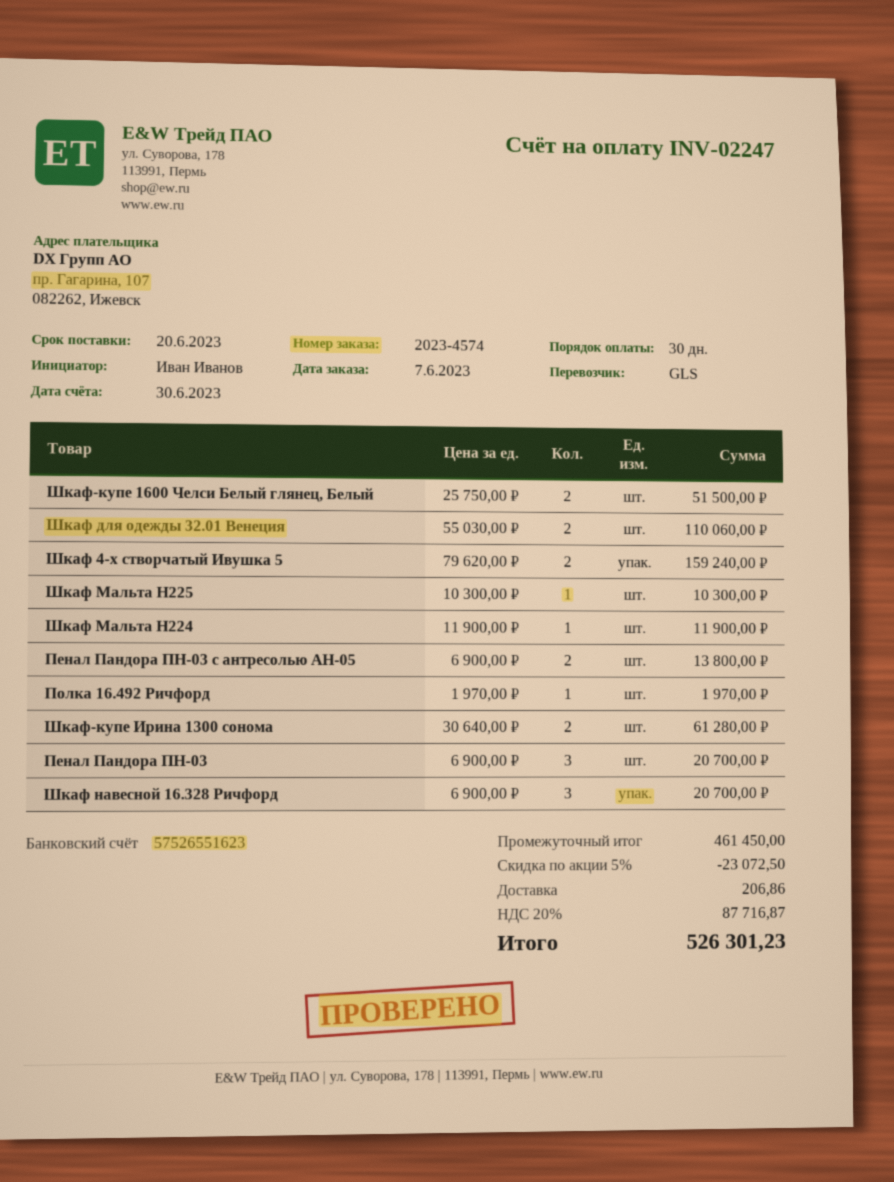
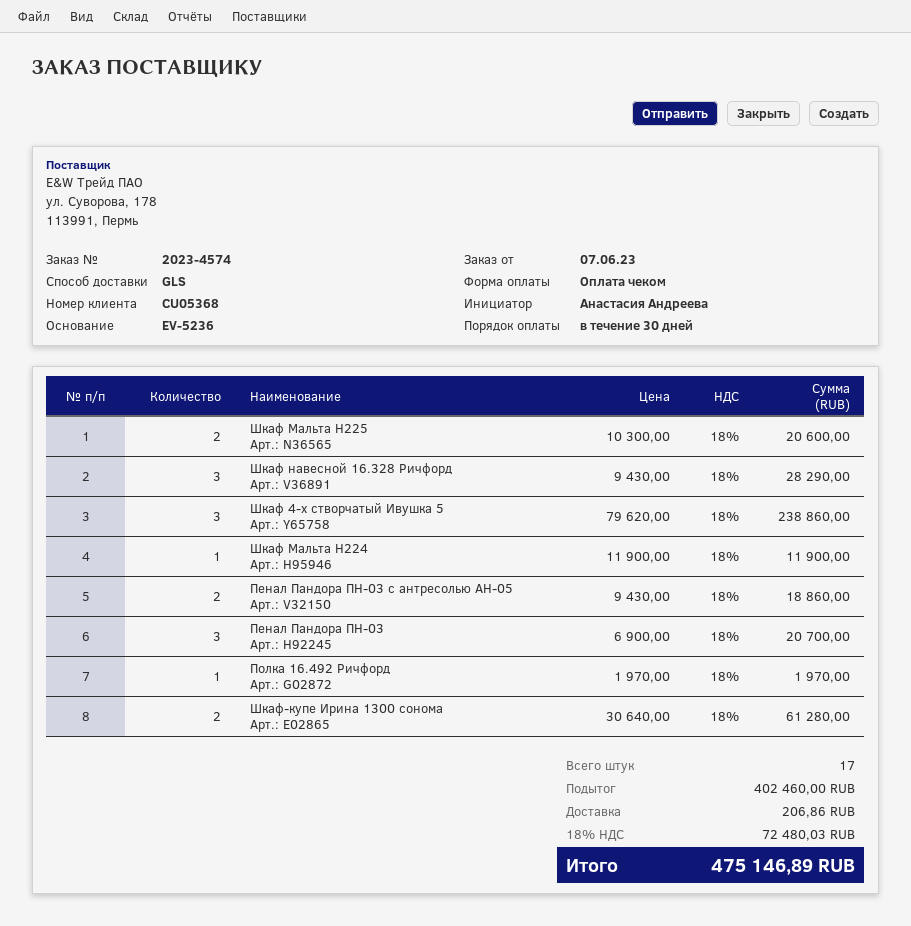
ordered by: Иван Иванов -> Анастасия Андреева
Шкаф-купе 1600 Челси Белый глянец, Белый: 2 x 25750.00 = 51500.00 -> none
Шкаф для одежды 32.01 Венеция: 2 x 55030.00 = 110060.00 -> none
Шкаф 4-х створчатый Ивушка 5: 2 x 79620.00 = 159240.00 -> 3 x 79620.00 = 238860.00
Шкаф Мальта H225: 1 x 10300.00 = 10300.00 -> 2 x 10300.00 = 20600.00
Пенал Пандора ПН-03 с антресолью АН-05: 2 x 6900.00 = 13800.00 -> 2 x 9430.00 = 18860.00
Шкаф навесной 16.328 Ричфорд: 3 x 6900.00 = 20700.00 -> 3 x 9430.00 = 28290.00
subtotal: 461450.00 -> 402460.00
discount: 5% = 23072.50 -> none
tax: 20% = 87716.87 -> 18% = 72480.03
total: 526301.23 -> 475146.89

